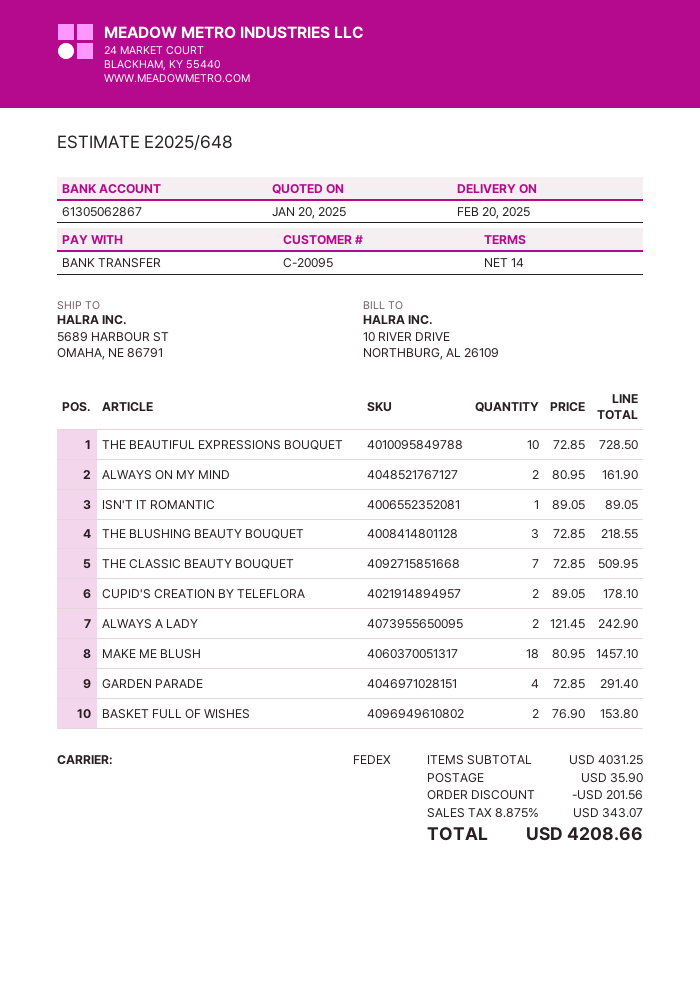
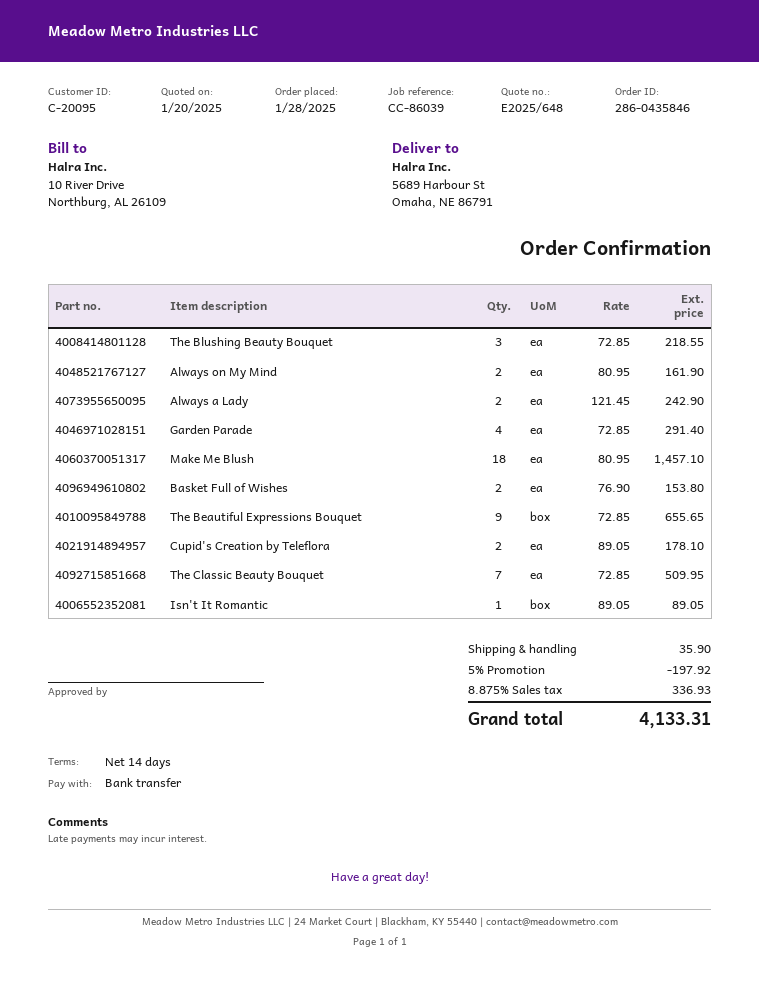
THE BEAUTIFUL EXPRESSIONS BOUQUET: 10 x 72.85 = 728.50 -> 9 x 72.85 = 655.65
discount: 201.56 -> 197.92
tax: 8.875% = 343.07 -> 8.875% = 336.93
total: 4208.66 -> 4133.31

